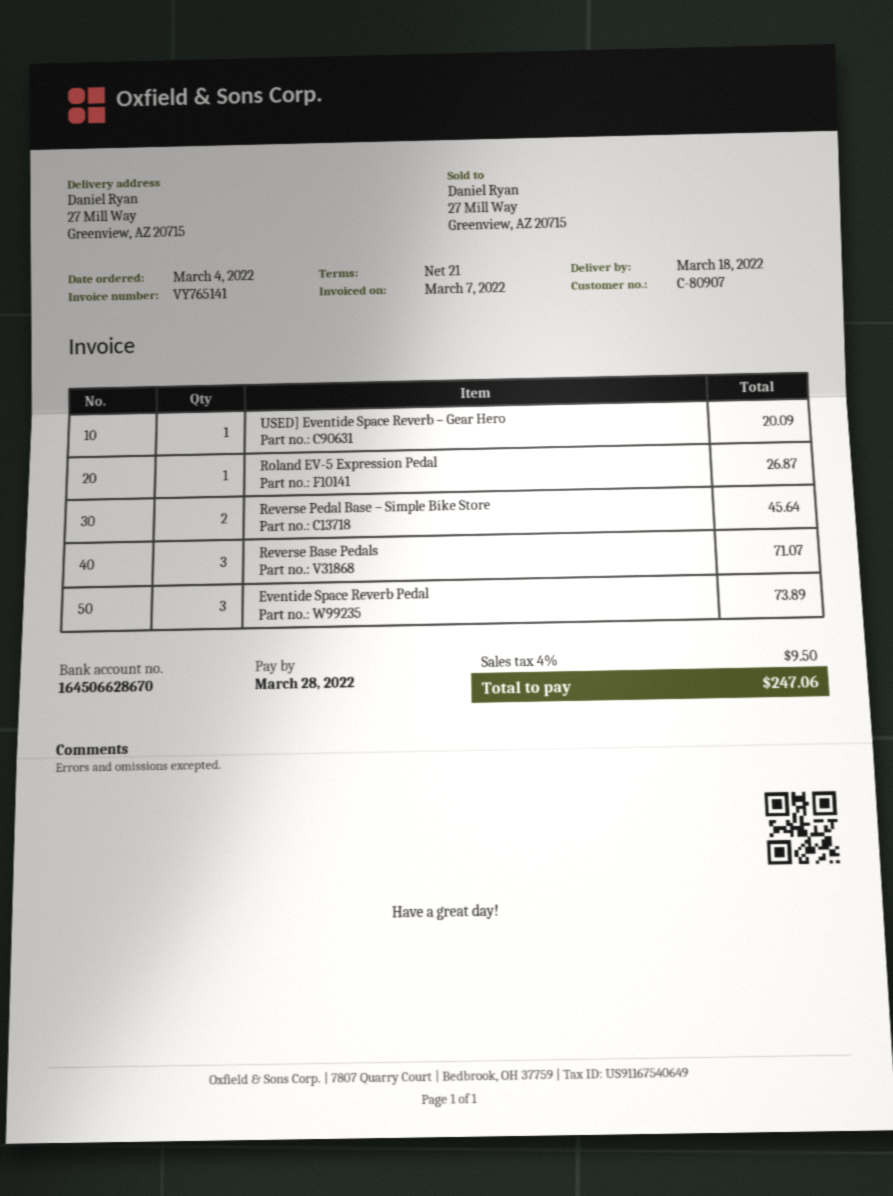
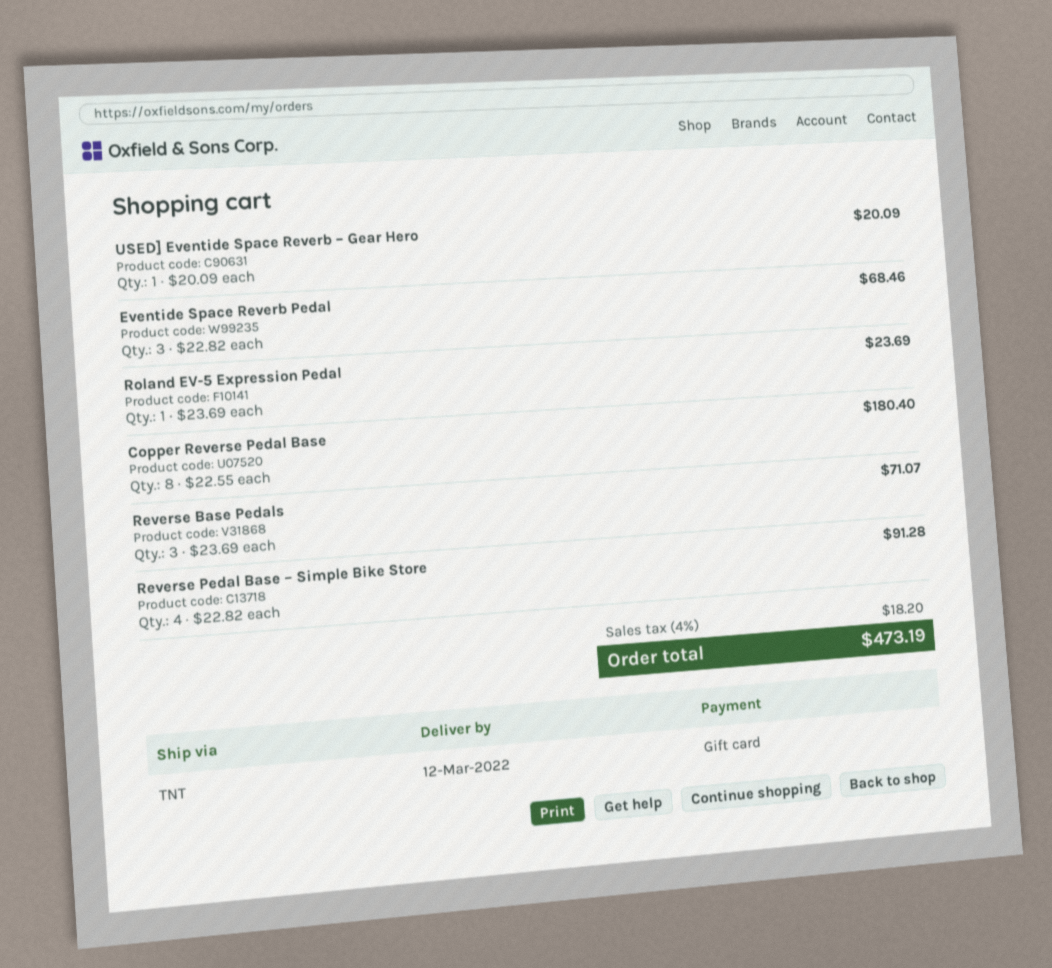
delivery date: 2022-03-18 -> 2022-03-12
Roland EV-5 Expression Pedal: 1 for 26.87 -> 1 for 23.69
Reverse Pedal Base – Simple Bike Store: 2 for 45.64 -> 4 for 91.28
Eventide Space Reverb Pedal: 3 for 73.89 -> 3 for 68.46
Copper Reverse Pedal Base: none -> 8 for 180.40
tax: 4% = 9.50 -> 4% = 18.20
total: 247.06 -> 473.19

